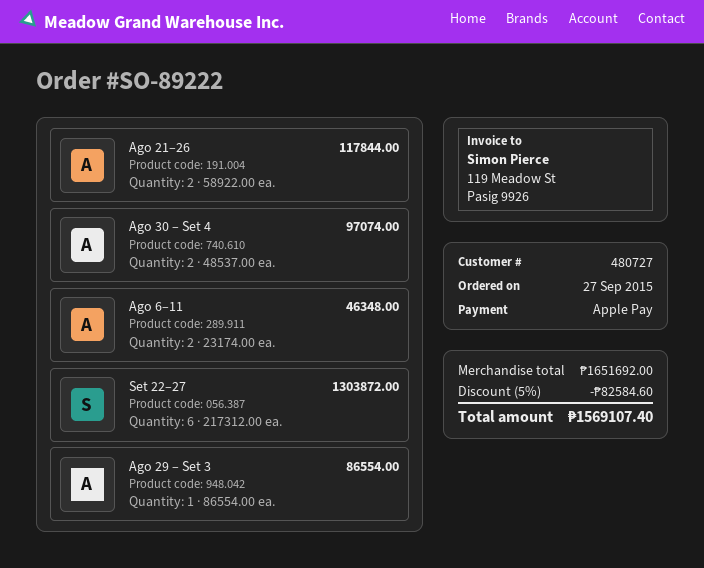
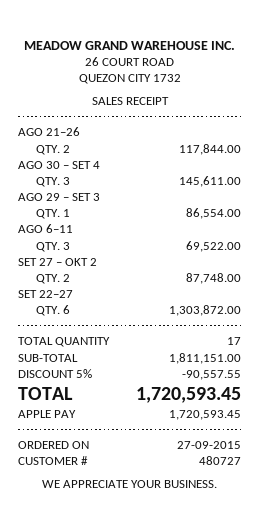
Ago 30 – Set 4: 2 for 97074.00 -> 3 for 145611.00
Ago 6–11: 2 for 46348.00 -> 3 for 69522.00
SET 27 – OKT 2: none -> 2 for 87748.00
subtotal: 1651692.00 -> 1811151.00
discount: 5% = 82584.60 -> 5% = 90557.55
total: 1569107.40 -> 1720593.45

